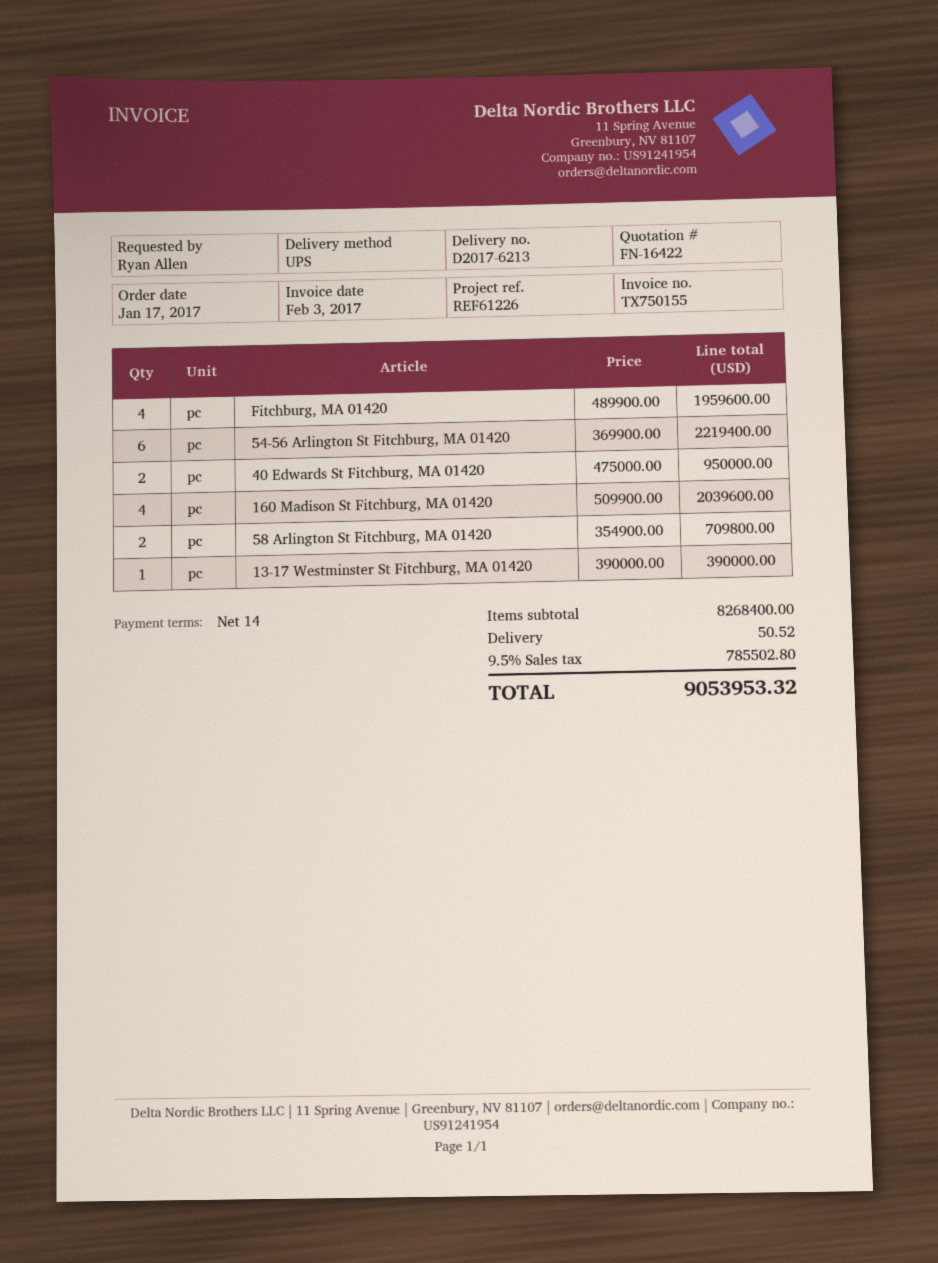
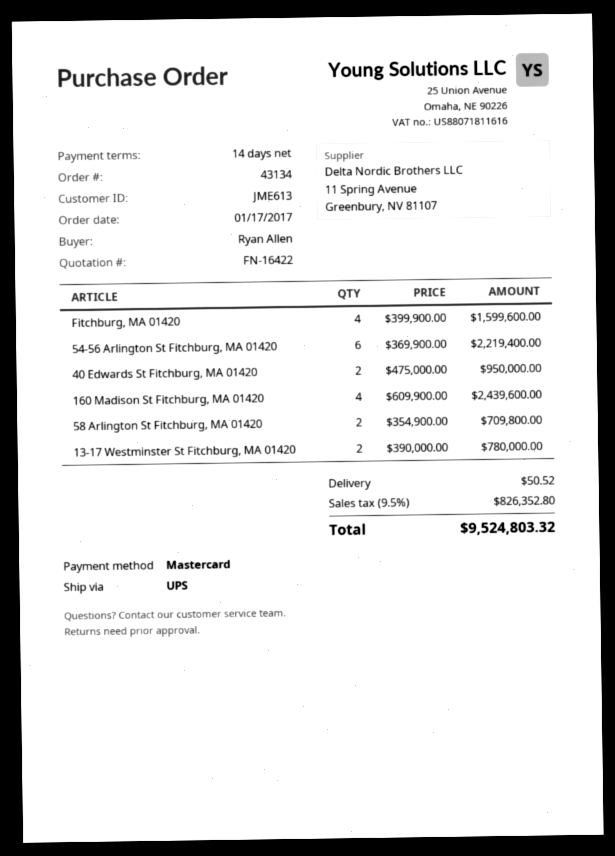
Fitchburg, MA 01420: 4 x 489900.00 = 1959600.00 -> 4 x 399900.00 = 1599600.00
160 Madison St Fitchburg, MA 01420: 4 x 509900.00 = 2039600.00 -> 4 x 609900.00 = 2439600.00
13-17 Westminster St Fitchburg, MA 01420: 1 x 390000.00 = 390000.00 -> 2 x 390000.00 = 780000.00
tax: 9.5% = 785502.80 -> 9.5% = 826352.80
total: 9053953.32 -> 9524803.32

